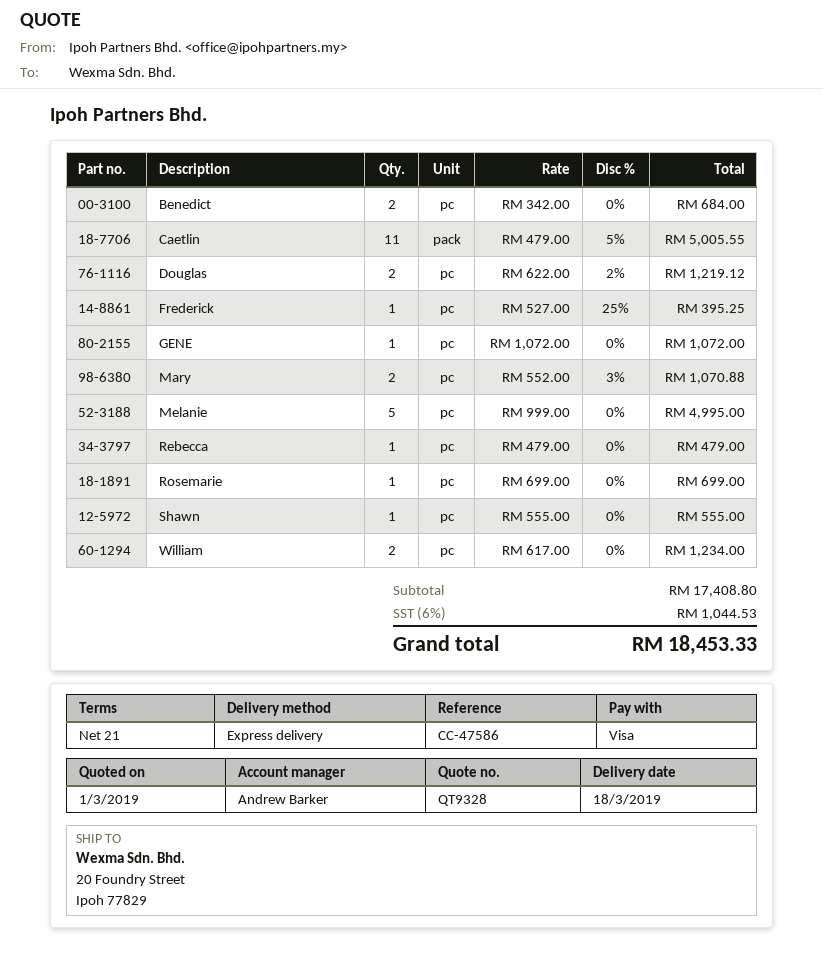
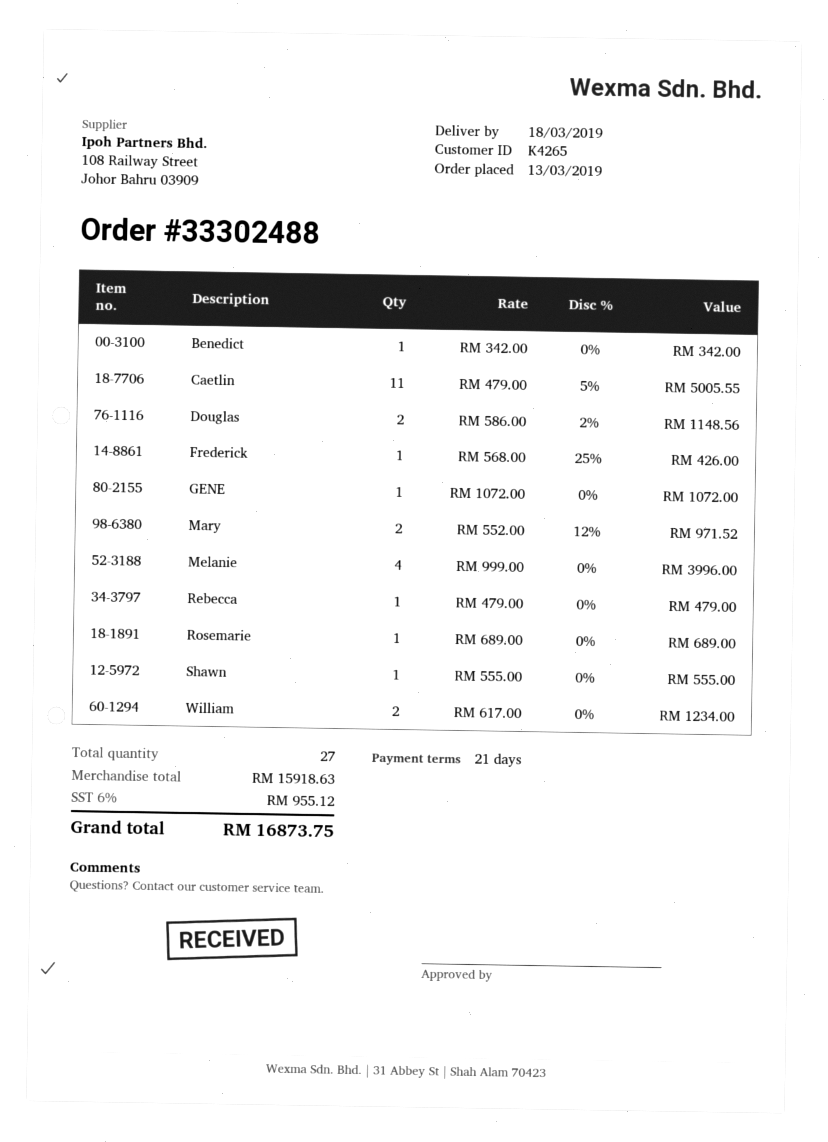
Benedict: 2 x 342.00 = 684.00 -> 1 x 342.00 = 342.00
Douglas: 2 x 622.00 - 2% = 1219.12 -> 2 x 586.00 - 2% = 1148.56
Frederick: 1 x 527.00 - 25% = 395.25 -> 1 x 568.00 - 25% = 426.00
Mary: 2 x 552.00 - 3% = 1070.88 -> 2 x 552.00 - 12% = 971.52
Melanie: 5 x 999.00 = 4995.00 -> 4 x 999.00 = 3996.00
Rosemarie: 1 x 699.00 = 699.00 -> 1 x 689.00 = 689.00
subtotal: 17408.80 -> 15918.63
tax: 6% = 1044.53 -> 6% = 955.12
total: 18453.33 -> 16873.75

